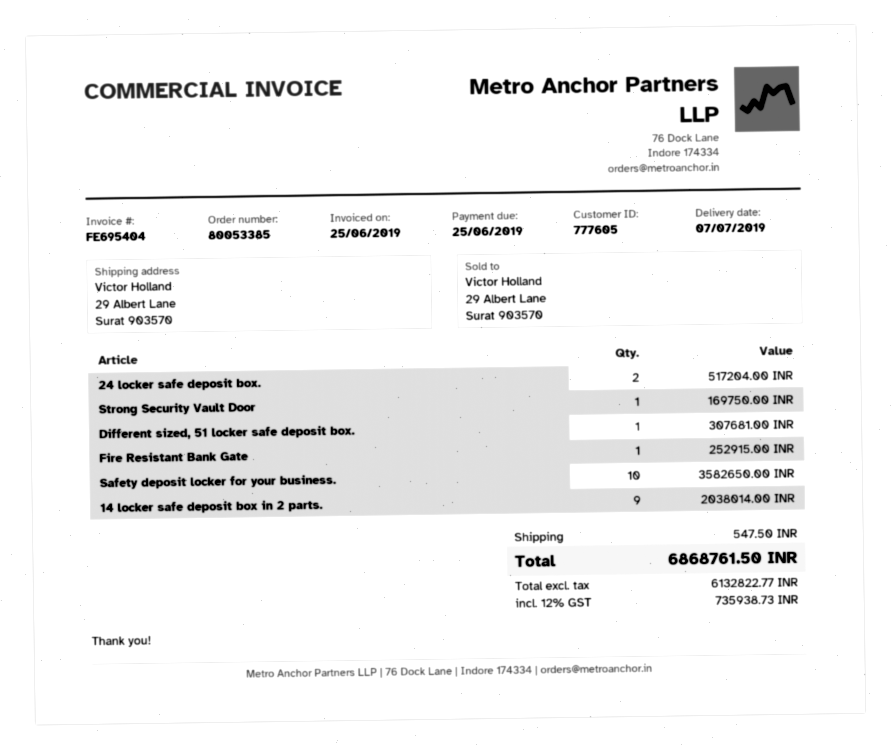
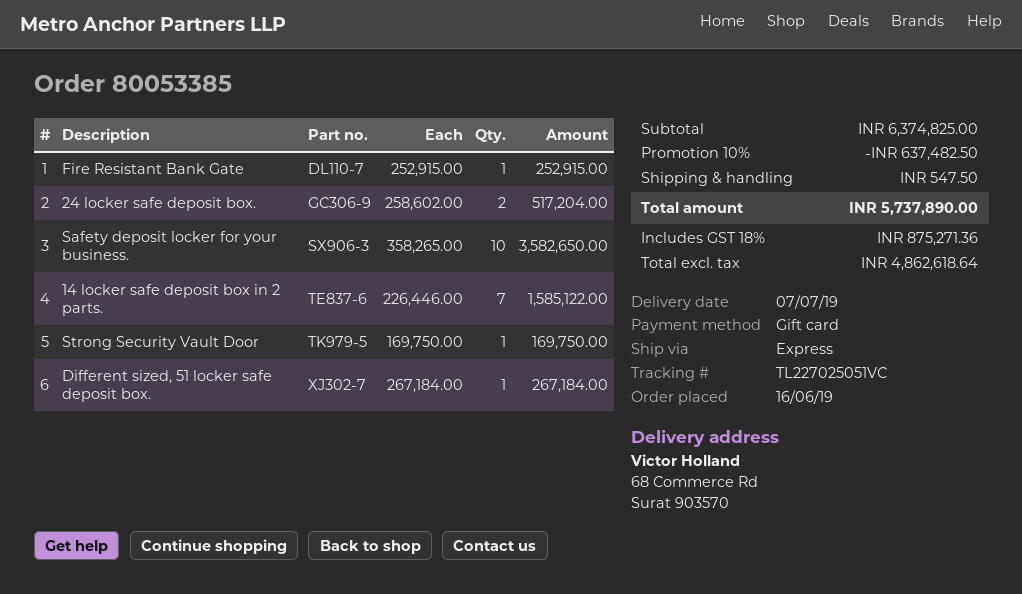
ship to: 29 Albert Lane, Surat 903570 -> 68 Commerce Rd, Surat 903570
Different sized, 51 locker safe deposit box.: 1 for 307681.00 -> 1 for 267184.00
14 locker safe deposit box in 2 parts.: 9 for 2038014.00 -> 7 for 1585122.00
discount: none -> 10% = 637482.50
net: 6132822.77 -> 4862618.64
tax: 12% = 735938.73 -> 18% = 875271.36
total: 6868761.50 -> 5737890.00

